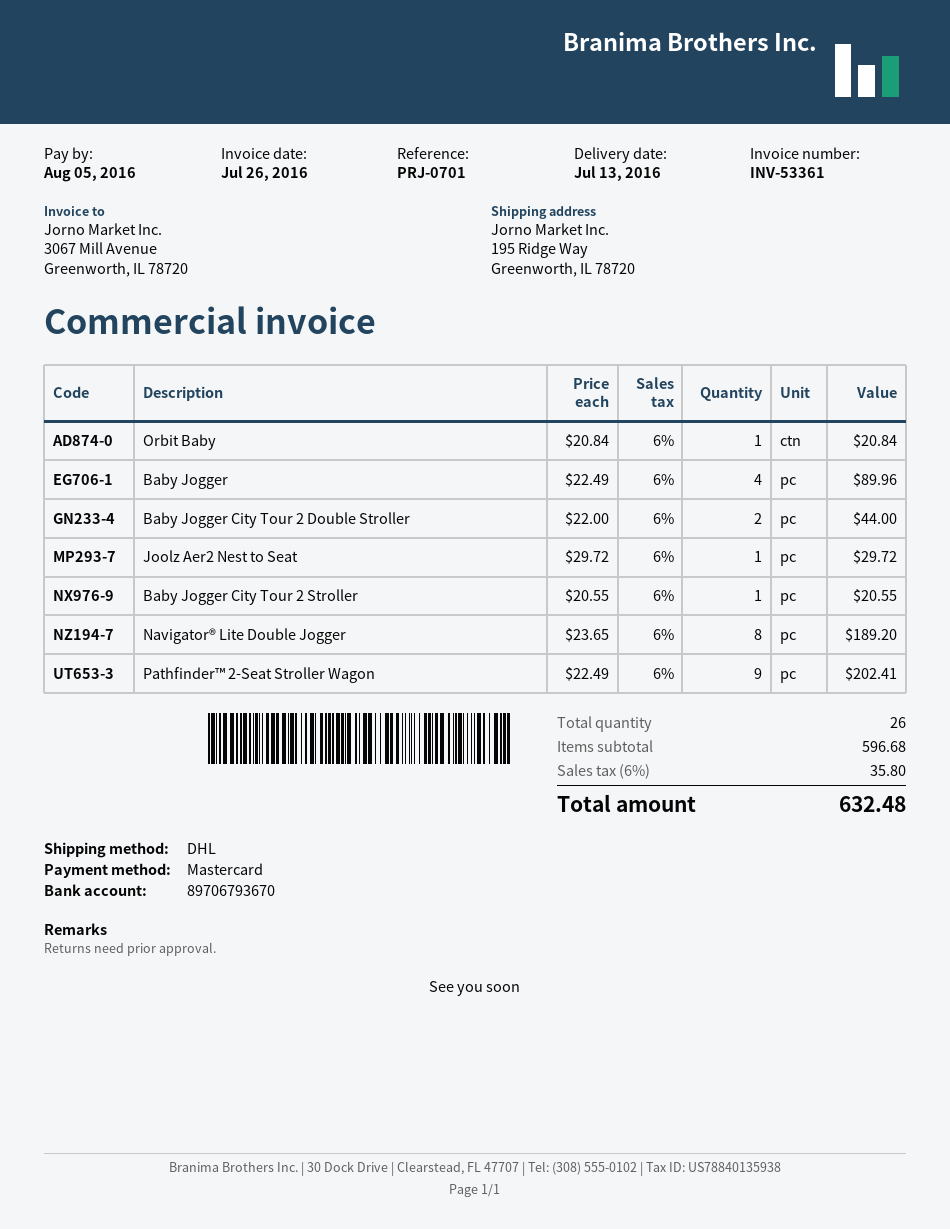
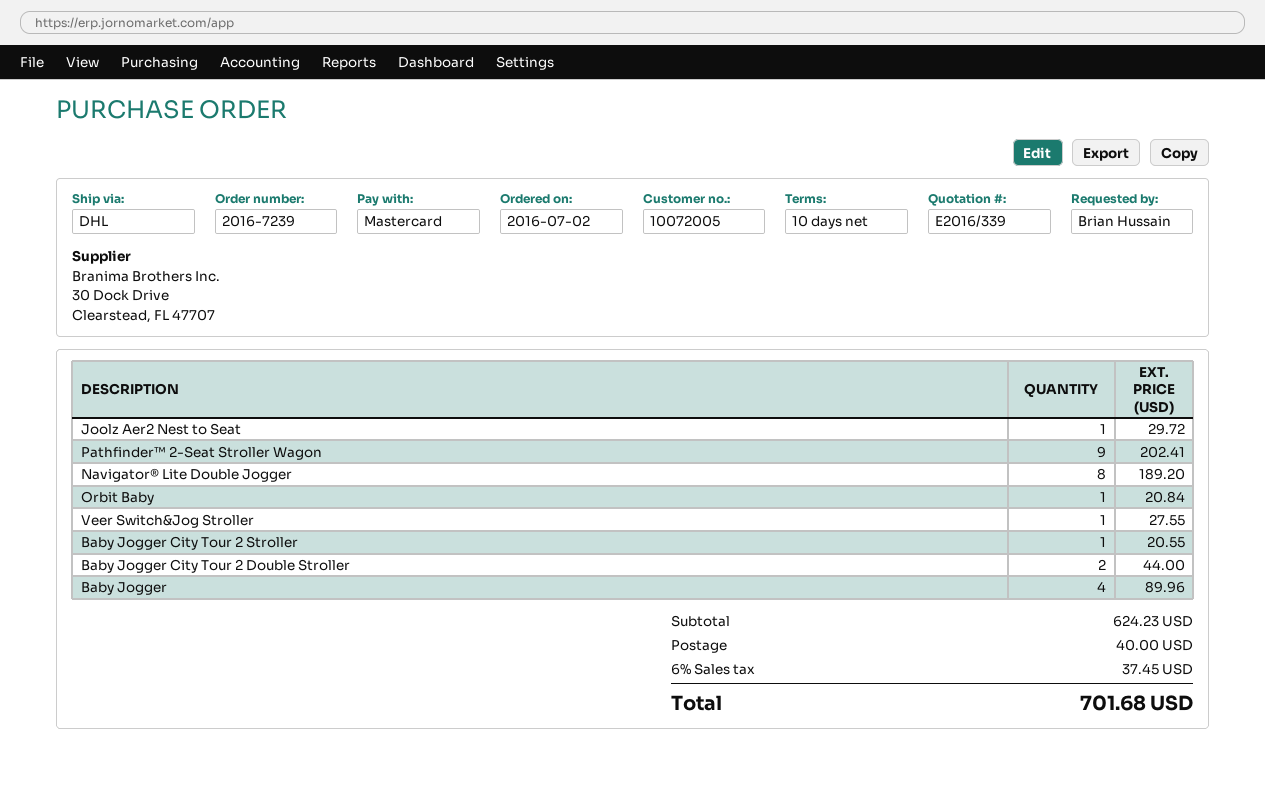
Veer Switch&Jog Stroller: none -> 1 for 27.55
subtotal: 596.68 -> 624.23
shipping: none -> 40.00
tax: 6% = 35.80 -> 6% = 37.45
total: 632.48 -> 701.68

